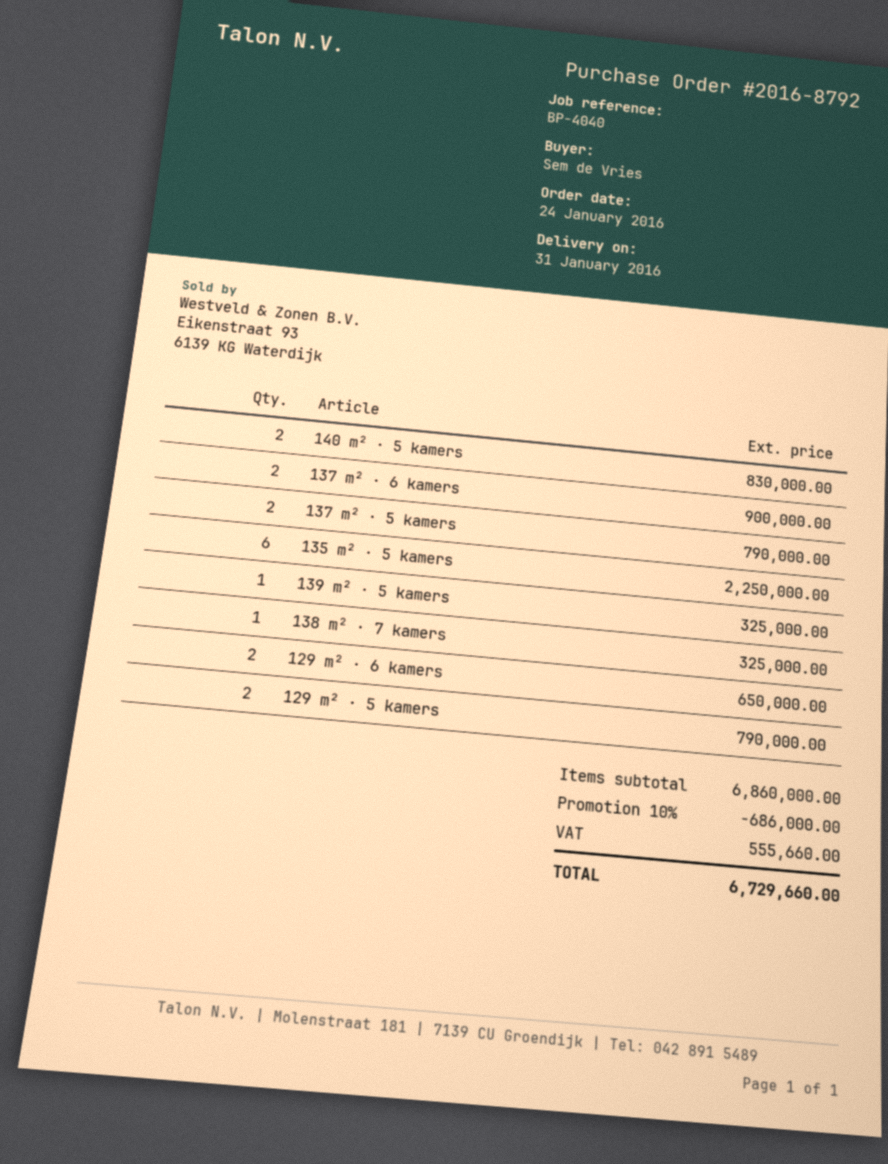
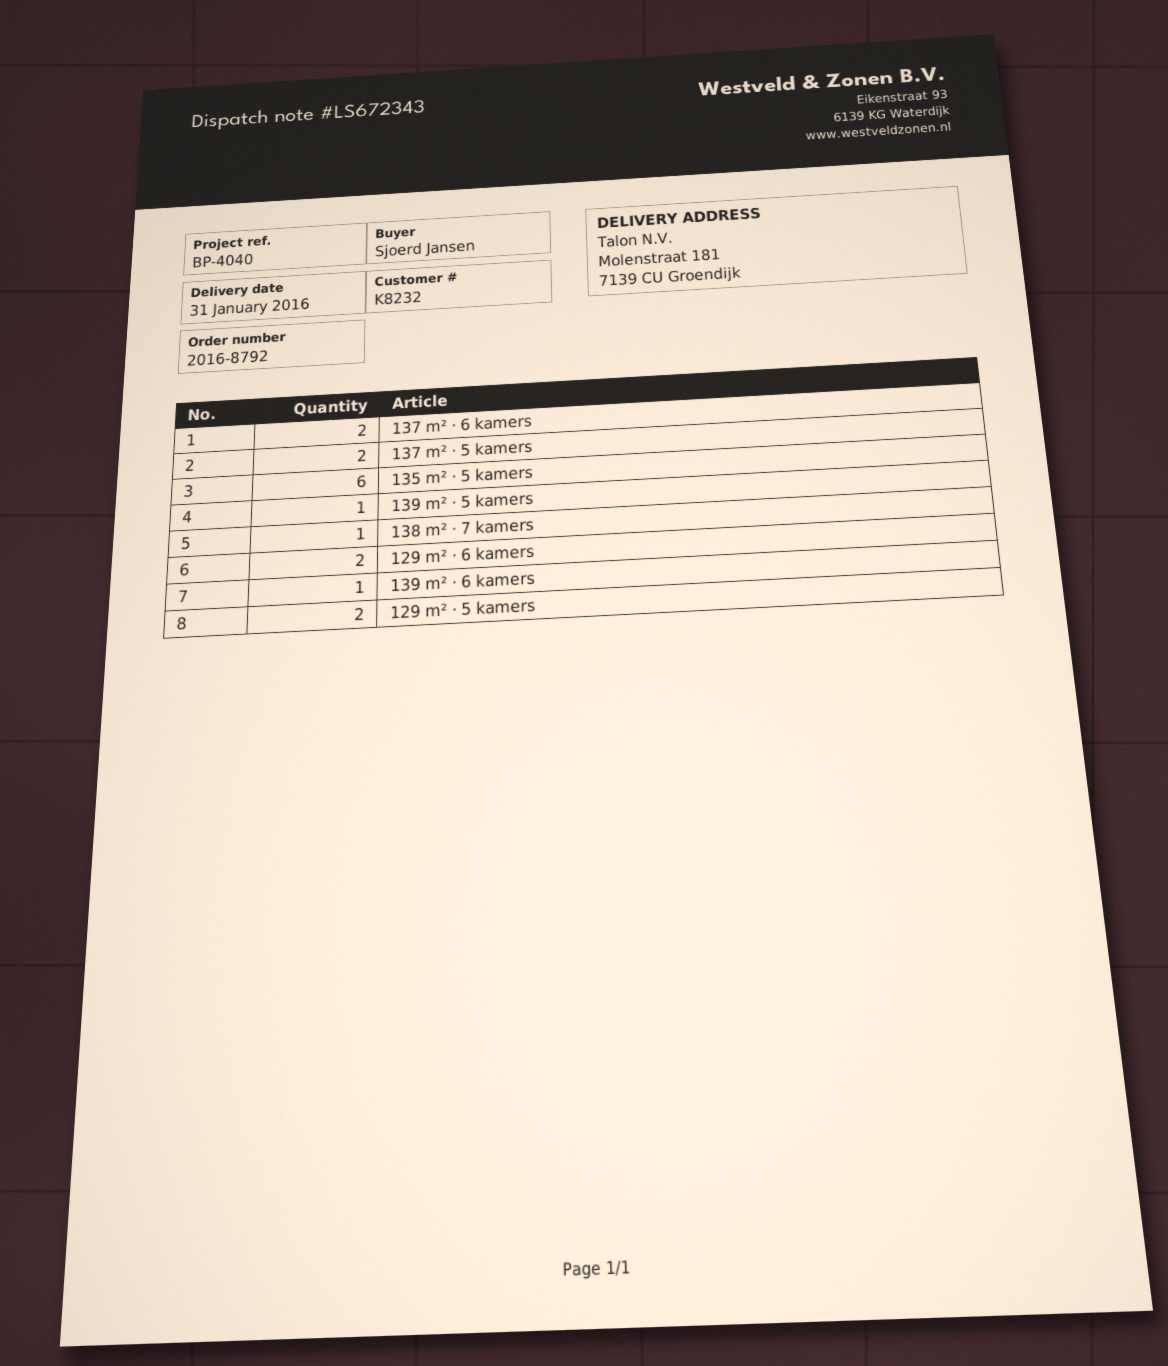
ordered by: Sem de Vries -> Sjoerd Jansen
140 m² · 5 kamers: 2 -> none
139 m² · 6 kamers: none -> 1

